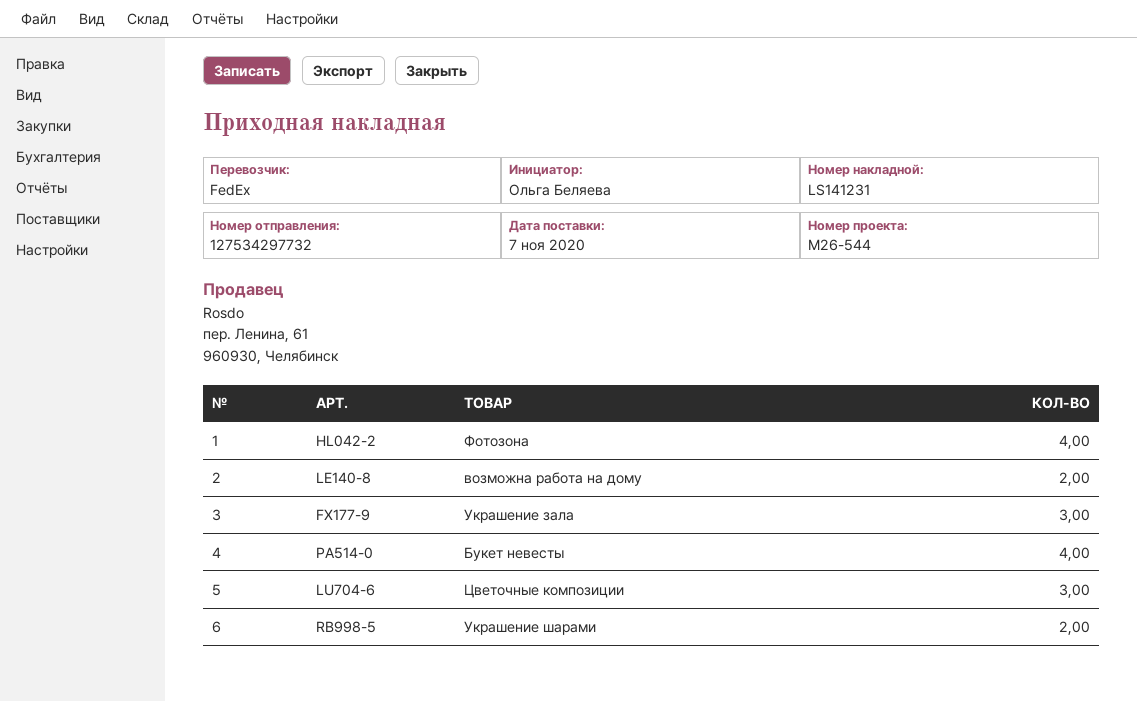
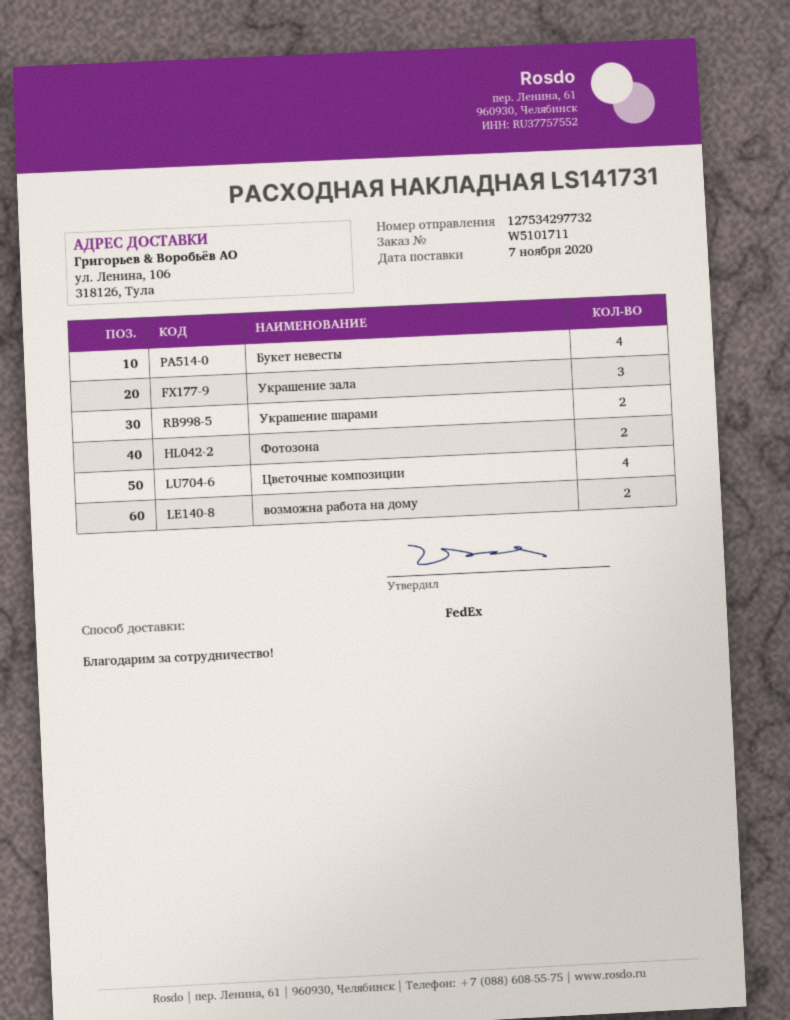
delivery note number: LS141231 -> LS141731
Фотозона: 4 -> 2
Цветочные композиции: 3 -> 4

